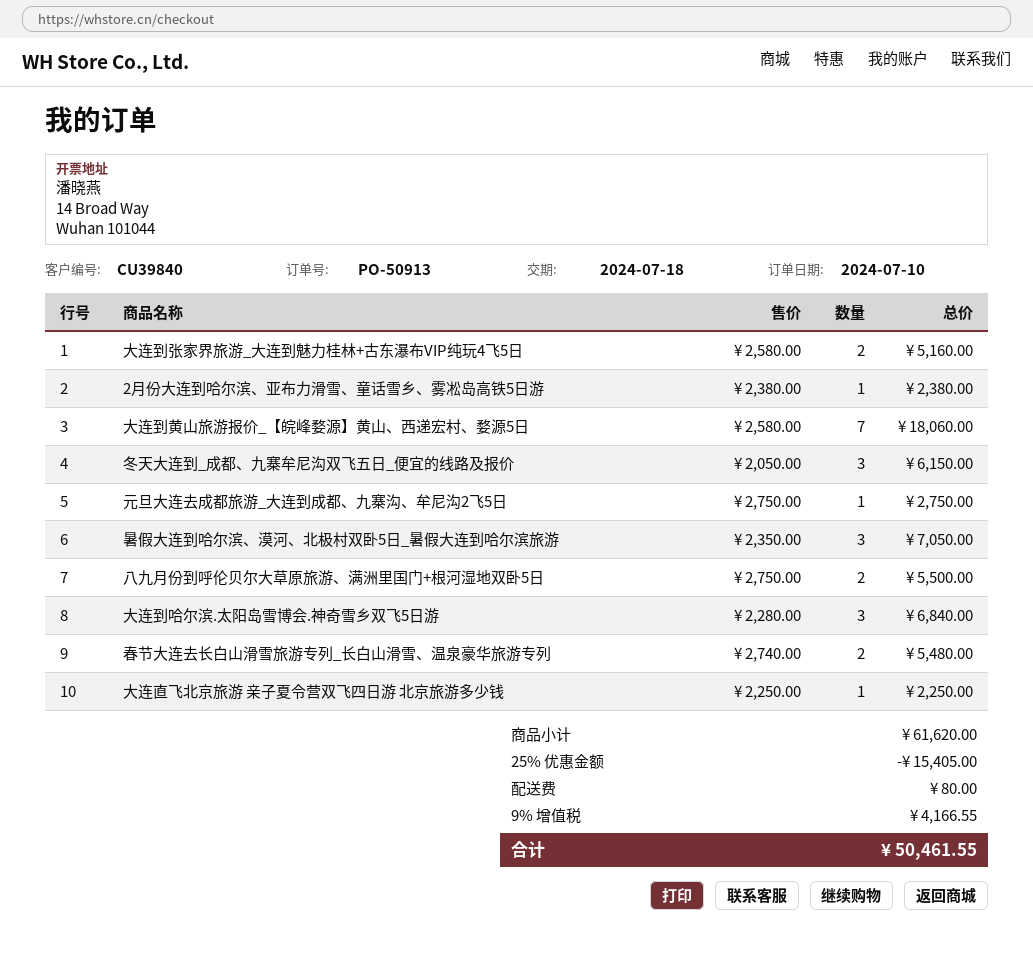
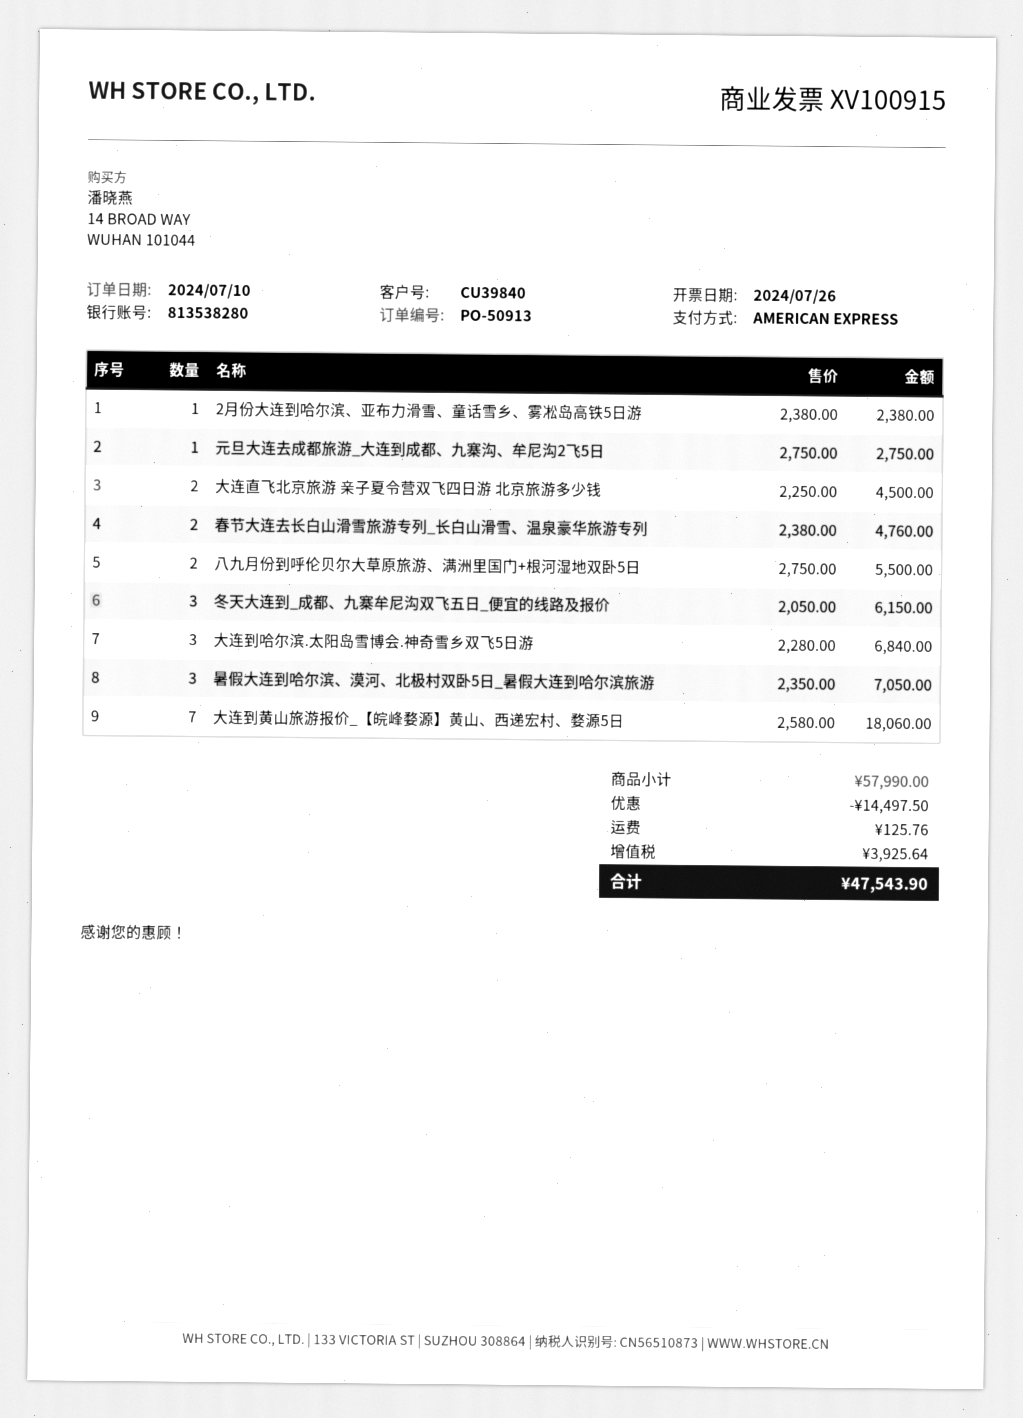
大连到张家界旅游_大连到魅力桂林+古东瀑布VIP纯玩4飞5日: 2 x 2580.00 = 5160.00 -> none
春节大连去长白山滑雪旅游专列_长白山滑雪、温泉豪华旅游专列: 2 x 2740.00 = 5480.00 -> 2 x 2380.00 = 4760.00
大连直飞北京旅游 亲子夏令营双飞四日游 北京旅游多少钱: 1 x 2250.00 = 2250.00 -> 2 x 2250.00 = 4500.00
subtotal: 61620.00 -> 57990.00
discount: 15405.00 -> 14497.50
shipping: 80.00 -> 125.76
tax: 4166.55 -> 3925.64
total: 50461.55 -> 47543.90

